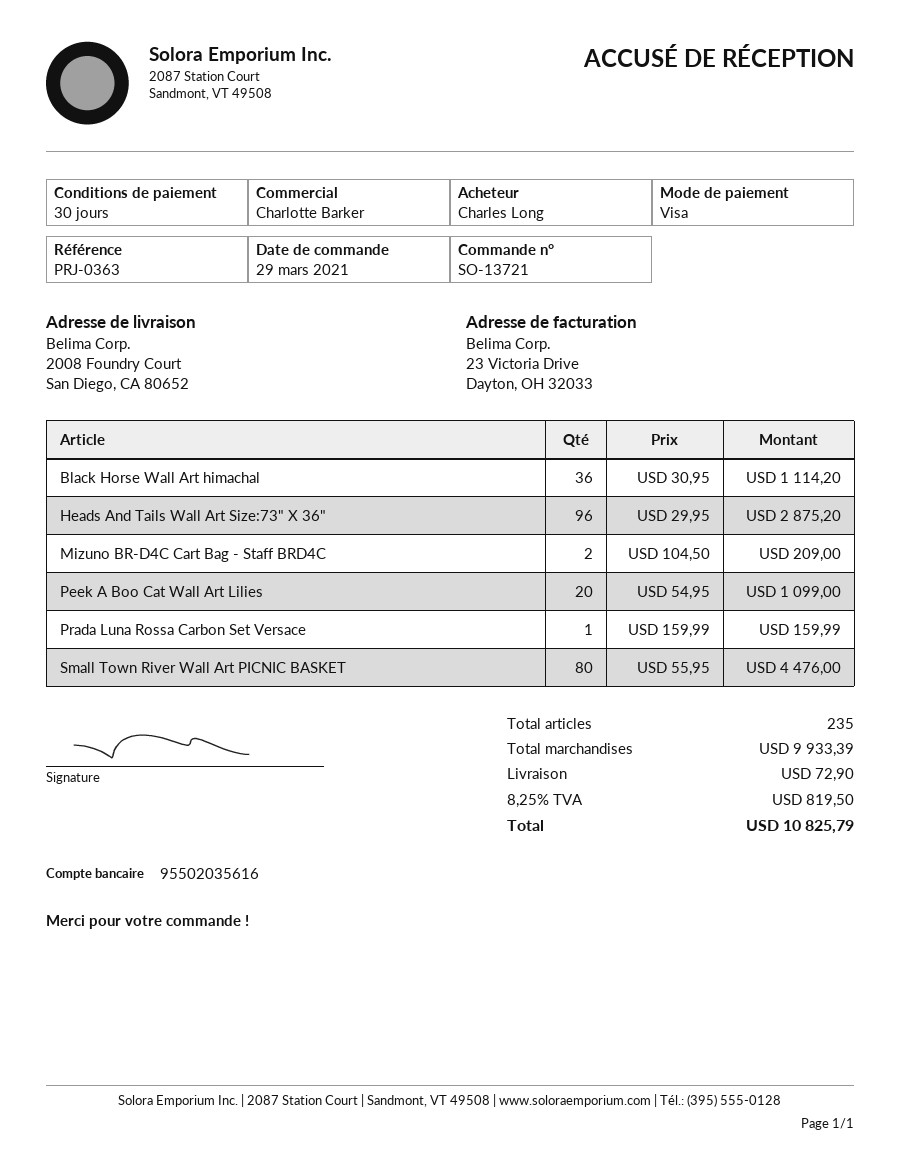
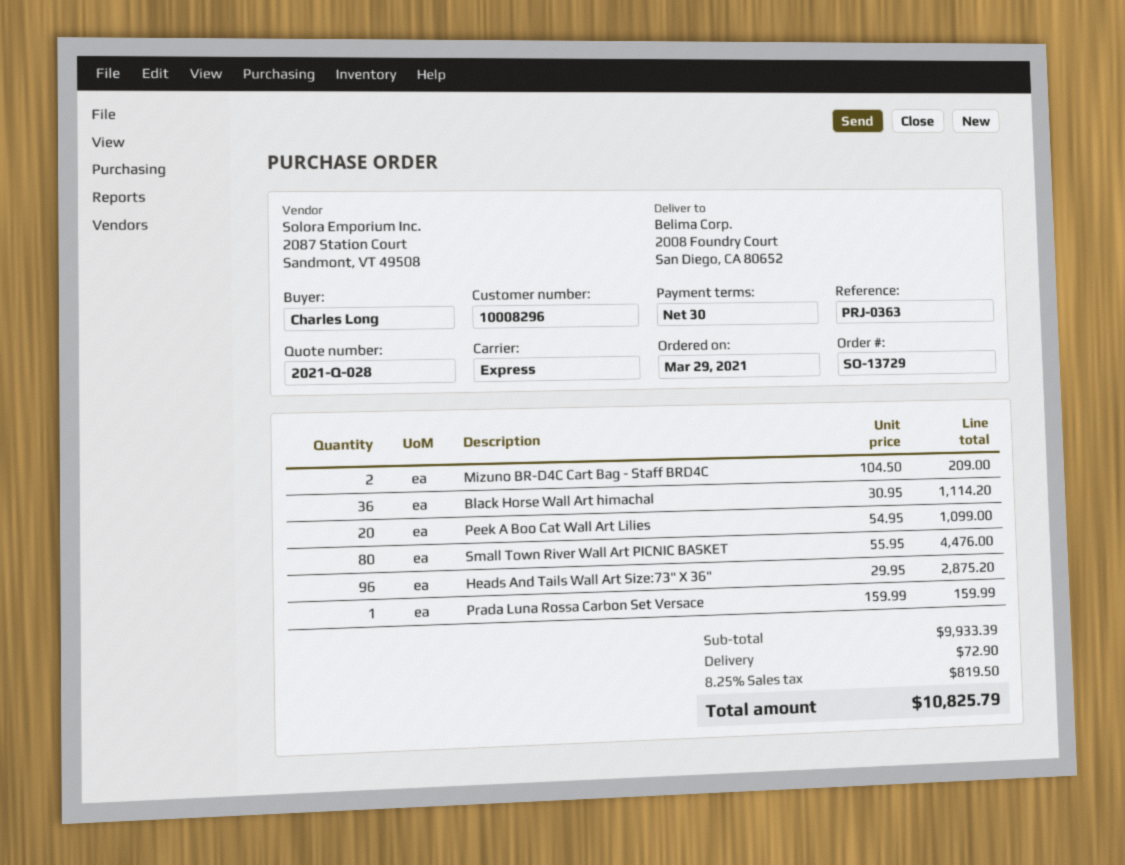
order number: SO-13721 -> SO-13729

